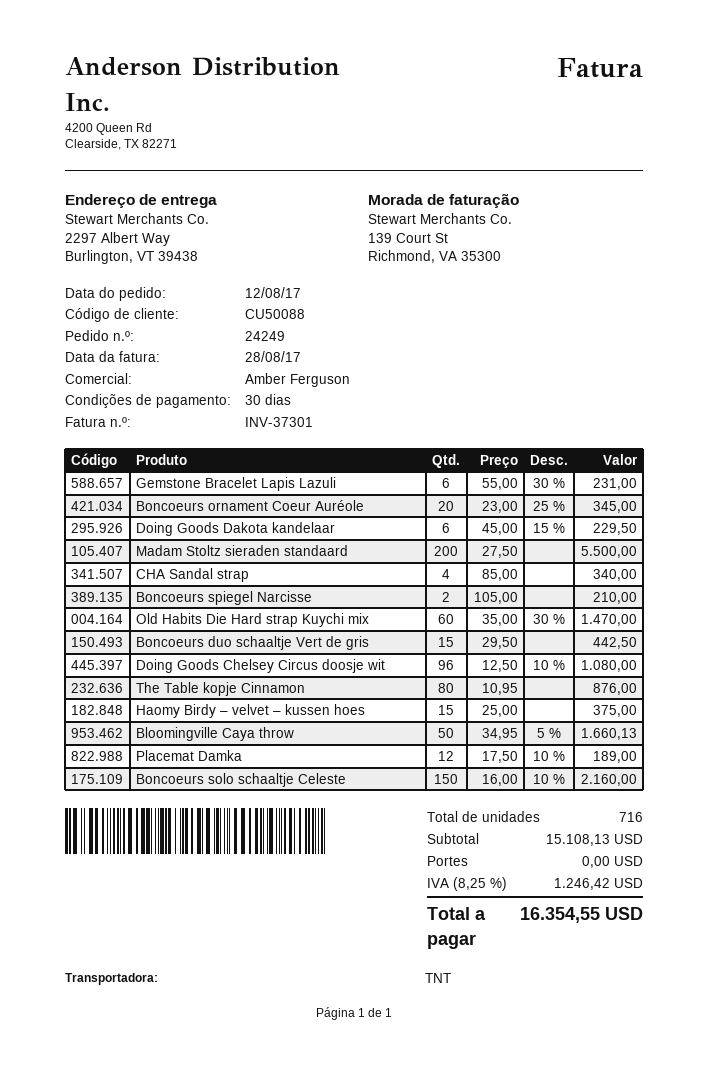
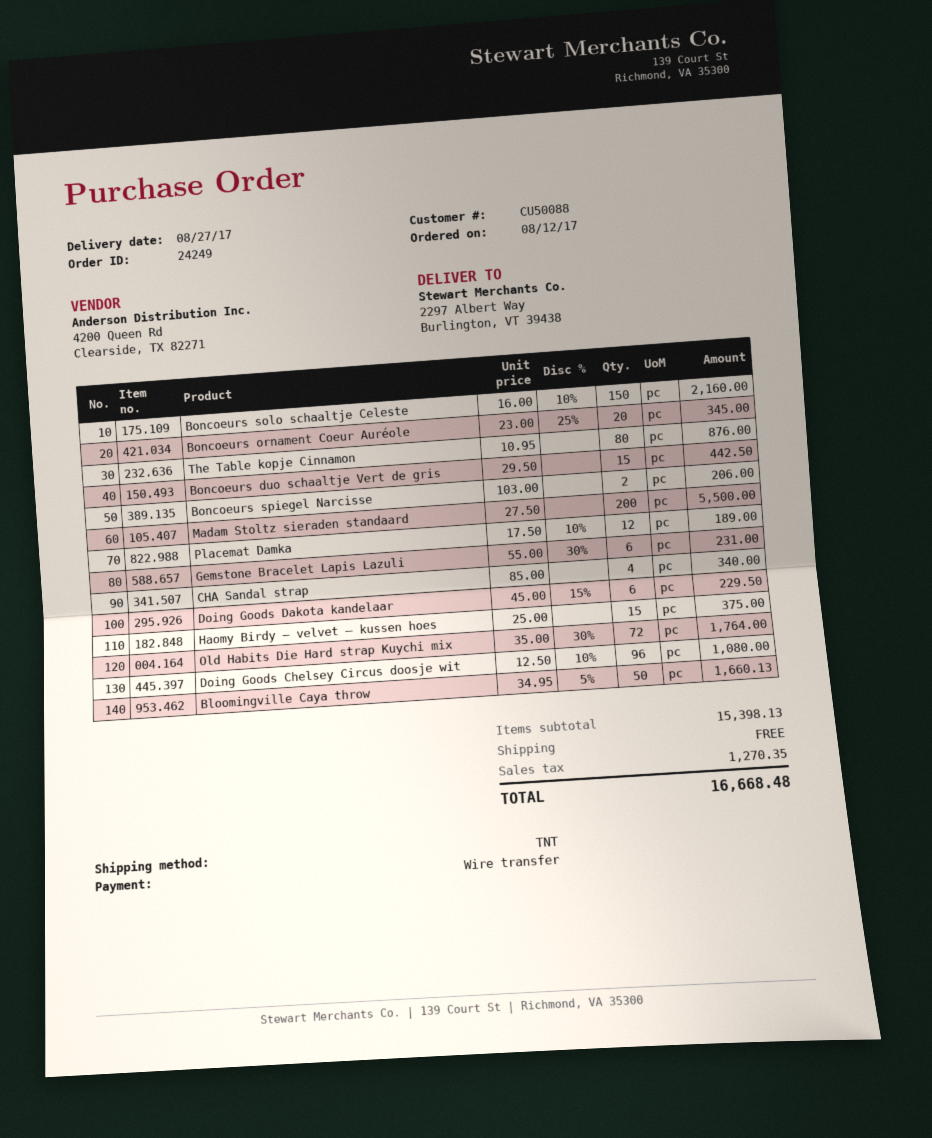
Boncoeurs spiegel Narcisse: 2 x 105.00 = 210.00 -> 2 x 103.00 = 206.00
Old Habits Die Hard strap Kuychi mix: 60 x 35.00 - 30% = 1470.00 -> 72 x 35.00 - 30% = 1764.00
subtotal: 15108.13 -> 15398.13
tax: 1246.42 -> 1270.35
total: 16354.55 -> 16668.48

